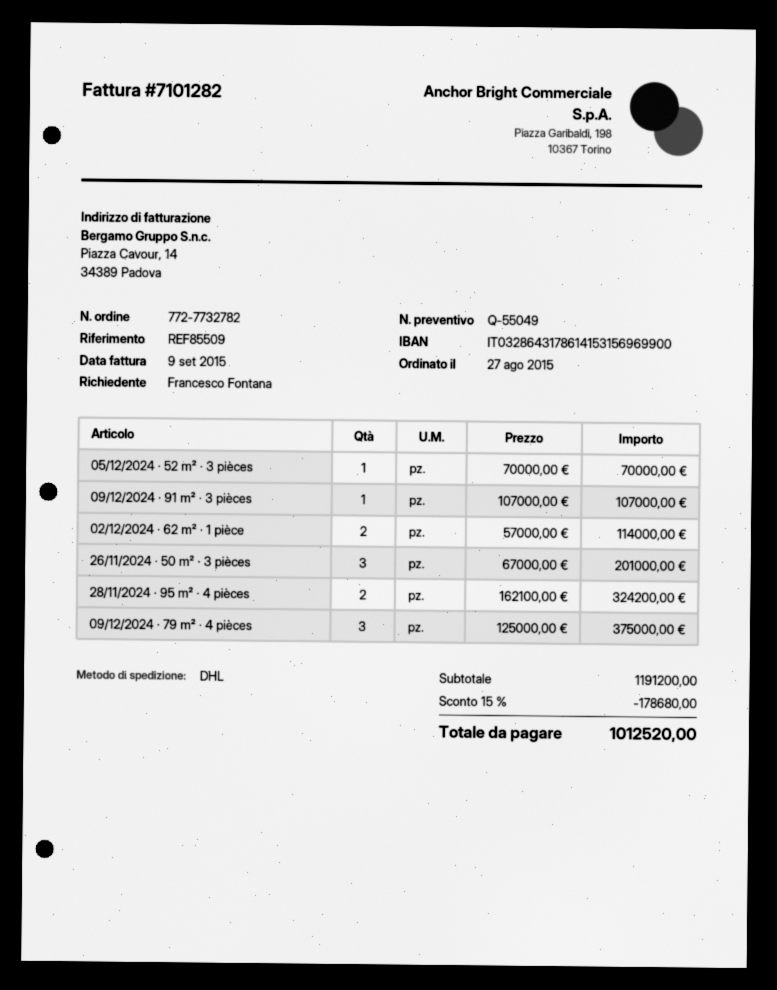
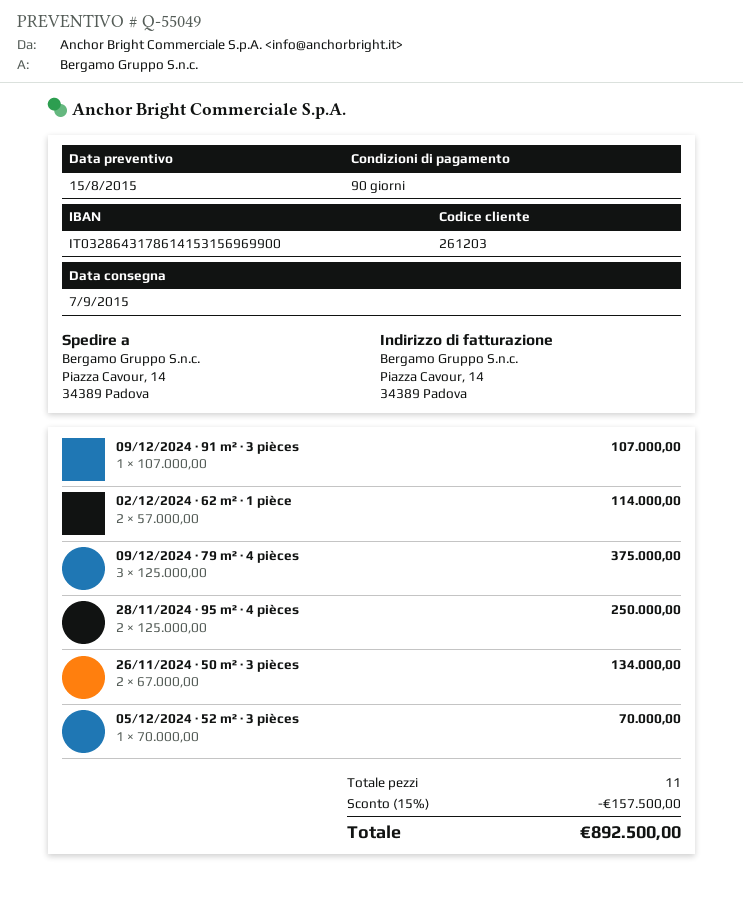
26/11/2024 · 50 m² · 3 pièces: 3 x 67000.00 = 201000.00 -> 2 x 67000.00 = 134000.00
28/11/2024 · 95 m² · 4 pièces: 2 x 162100.00 = 324200.00 -> 2 x 125000.00 = 250000.00
discount: 15% = 178680.00 -> 15% = 157500.00
total: 1012520.00 -> 892500.00

